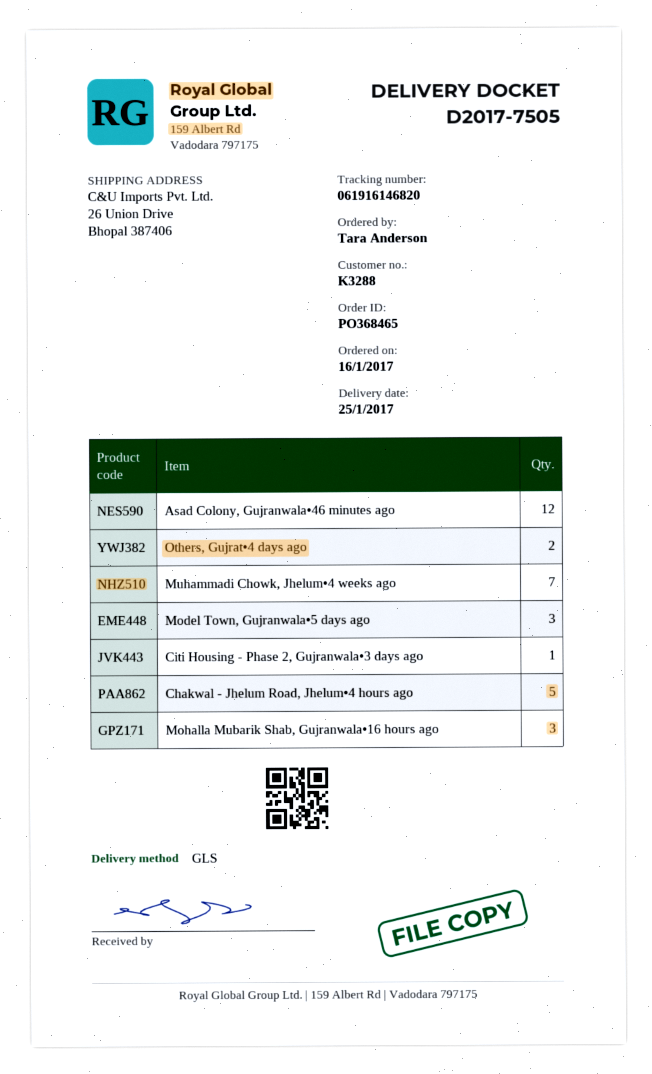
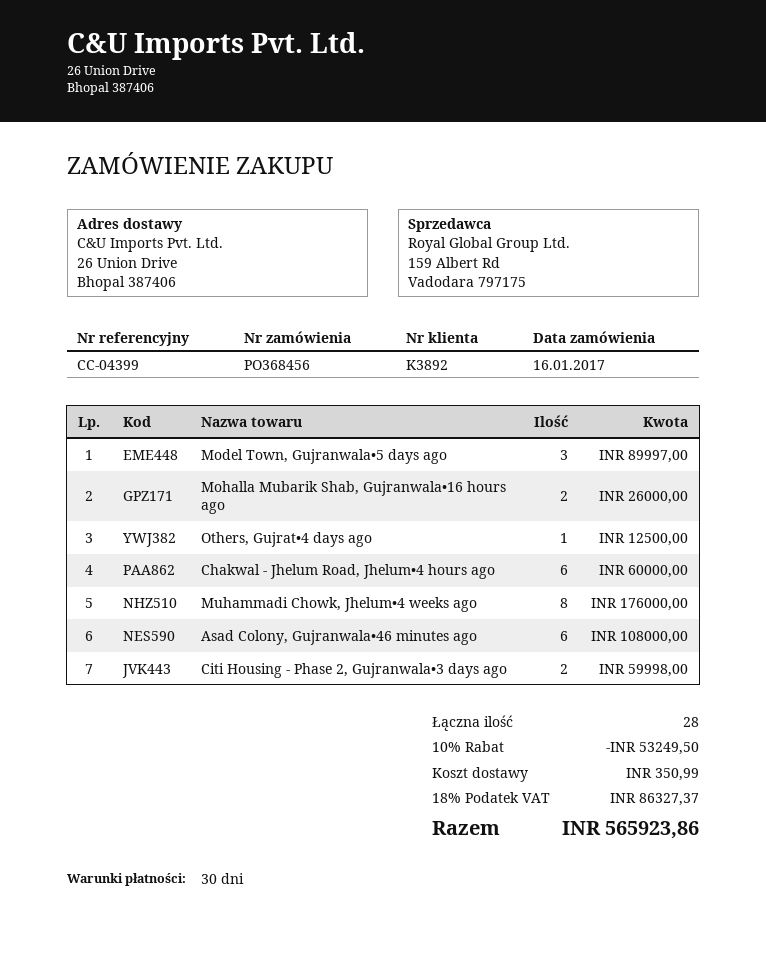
order number: PO368465 -> PO368456
customer number: K3288 -> K3892
Asad Colony, Gujranwala•46 minutes ago: 12 -> 6
Others, Gujrat•4 days ago: 2 -> 1
Muhammadi Chowk, Jhelum•4 weeks ago: 7 -> 8
Citi Housing - Phase 2, Gujranwala•3 days ago: 1 -> 2
Chakwal - Jhelum Road, Jhelum•4 hours ago: 5 -> 6
Mohalla Mubarik Shab, Gujranwala•16 hours ago: 3 -> 2

